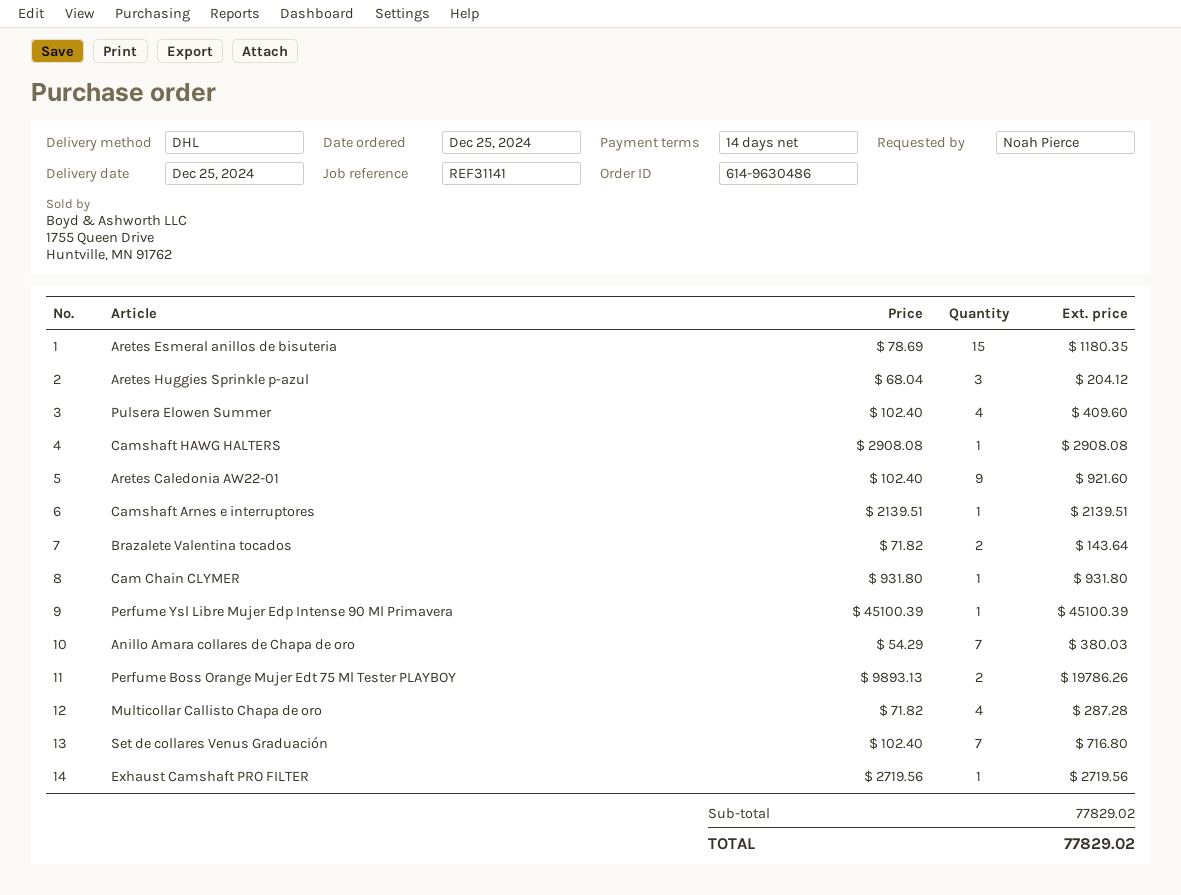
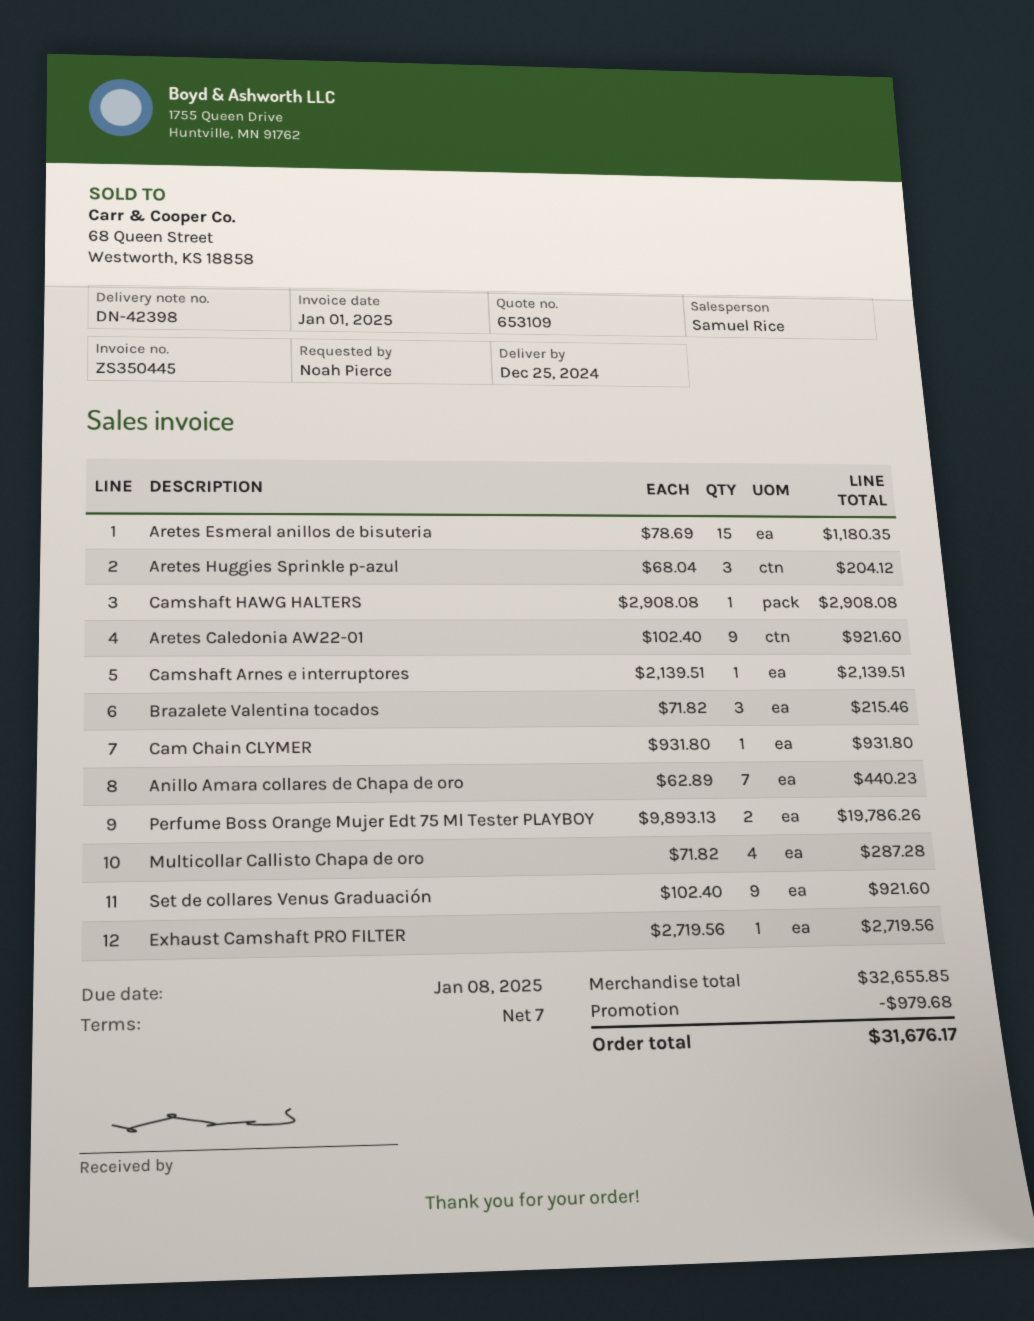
payment terms: 14 days -> 7 days
Pulsera Elowen Summer: 4 x 102.40 = 409.60 -> none
Brazalete Valentina tocados: 2 x 71.82 = 143.64 -> 3 x 71.82 = 215.46
Perfume Ysl Libre Mujer Edp Intense 90 Ml Primavera: 1 x 45100.39 = 45100.39 -> none
Anillo Amara collares de Chapa de oro: 7 x 54.29 = 380.03 -> 7 x 62.89 = 440.23
Set de collares Venus Graduación: 7 x 102.40 = 716.80 -> 9 x 102.40 = 921.60
subtotal: 77829.02 -> 32655.85
discount: none -> 979.68
total: 77829.02 -> 31676.17

